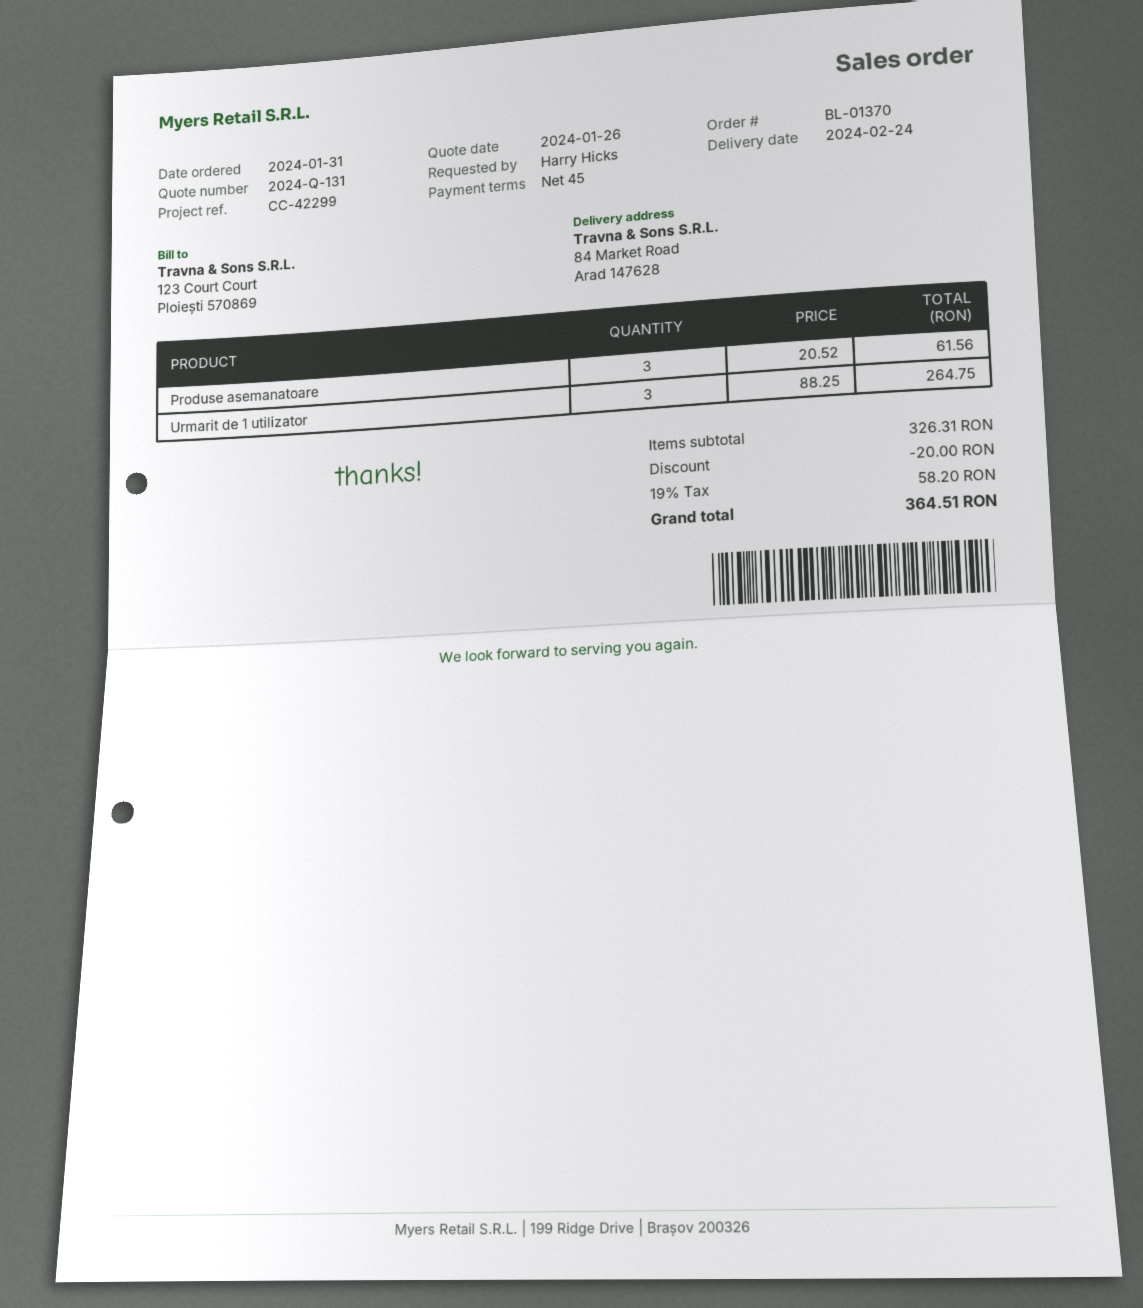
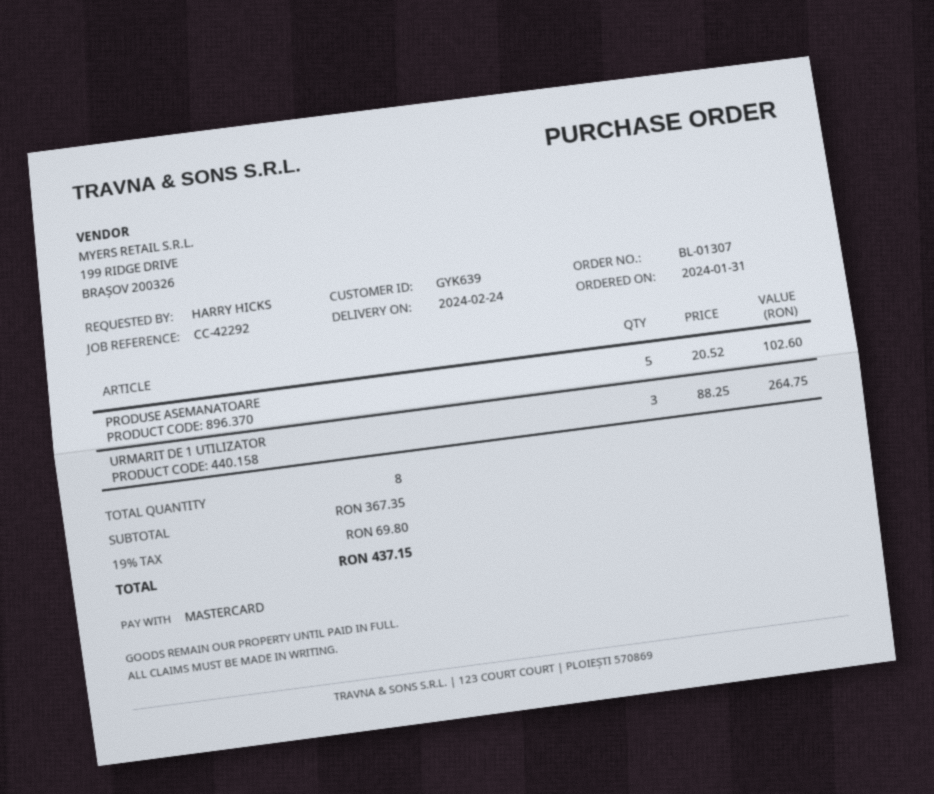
order number: BL-01370 -> BL-01307
reference: CC-42299 -> CC-42292
Produse asemanatoare: 3 x 20.52 = 61.56 -> 5 x 20.52 = 102.60
subtotal: 326.31 -> 367.35
discount: 20.00 -> none
tax: 19% = 58.20 -> 19% = 69.80
total: 364.51 -> 437.15

